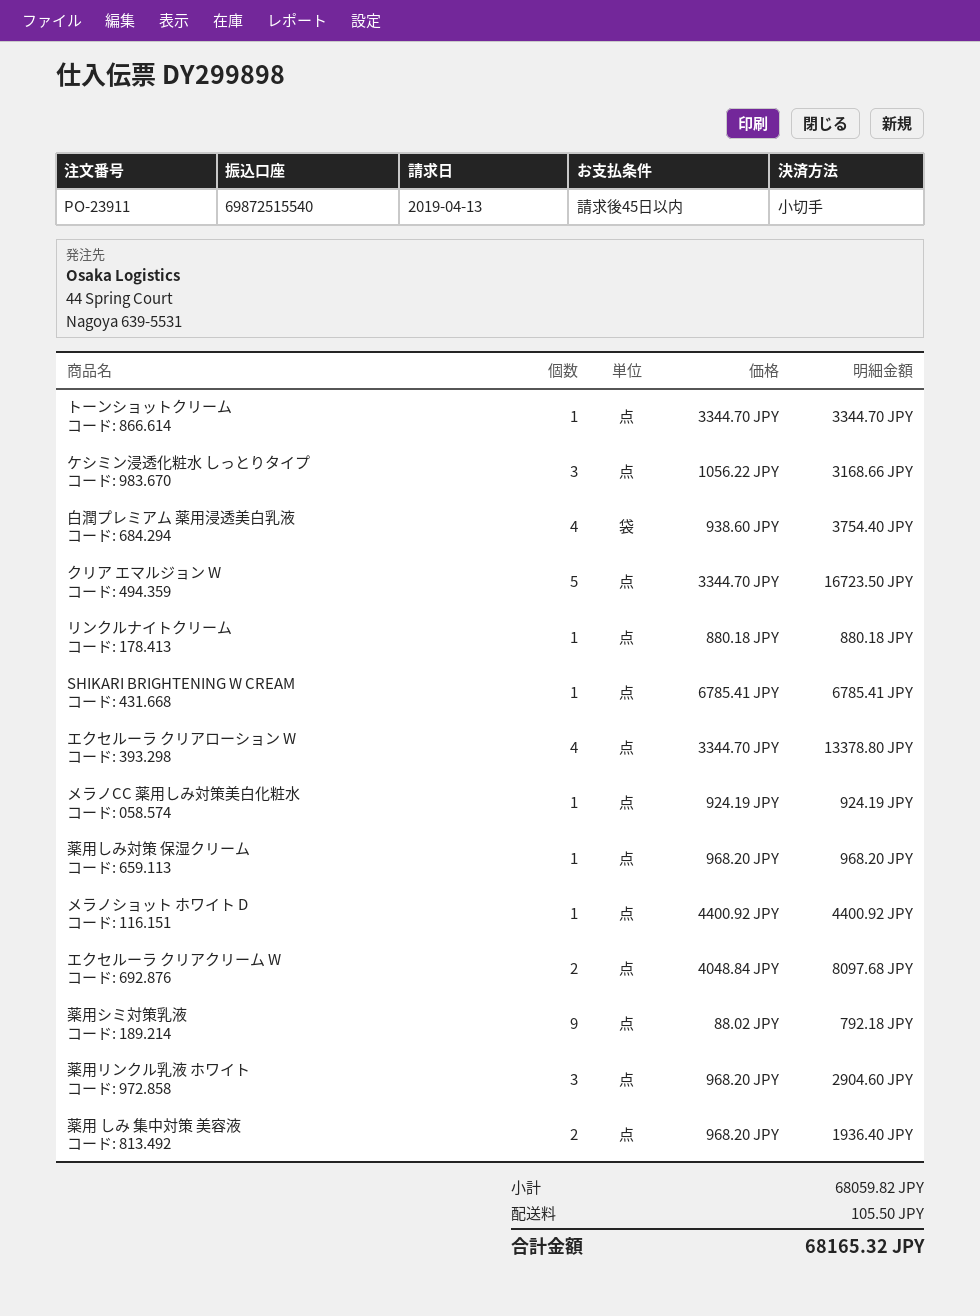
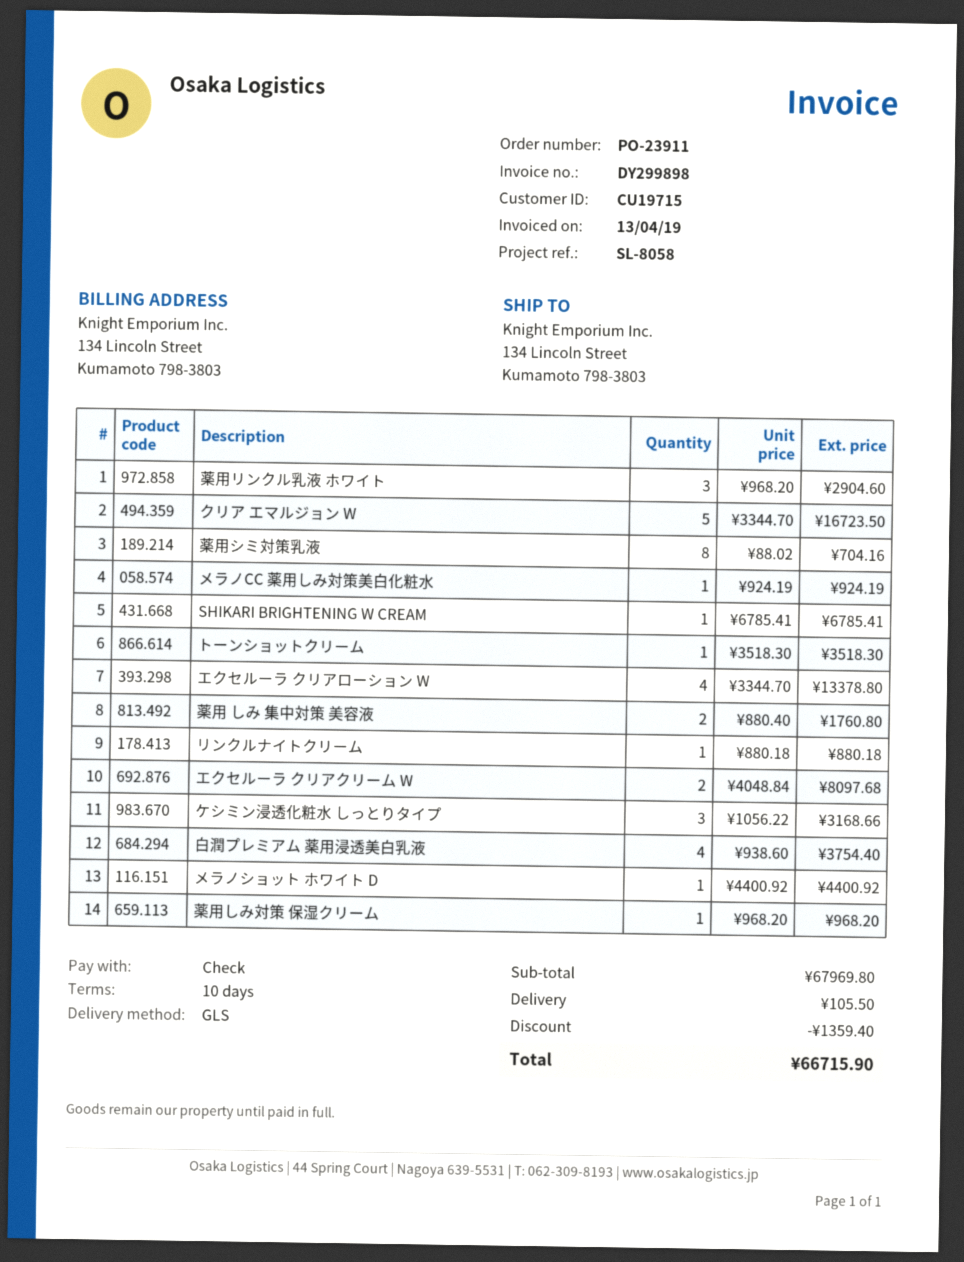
payment terms: 45 days -> 10 days
トーンショットクリーム: 1 x 3344.70 = 3344.70 -> 1 x 3518.30 = 3518.30
薬用シミ対策乳液: 9 x 88.02 = 792.18 -> 8 x 88.02 = 704.16
薬用 しみ 集中対策 美容液: 2 x 968.20 = 1936.40 -> 2 x 880.40 = 1760.80
subtotal: 68059.82 -> 67969.80
discount: none -> 1359.40
total: 68165.32 -> 66715.90

